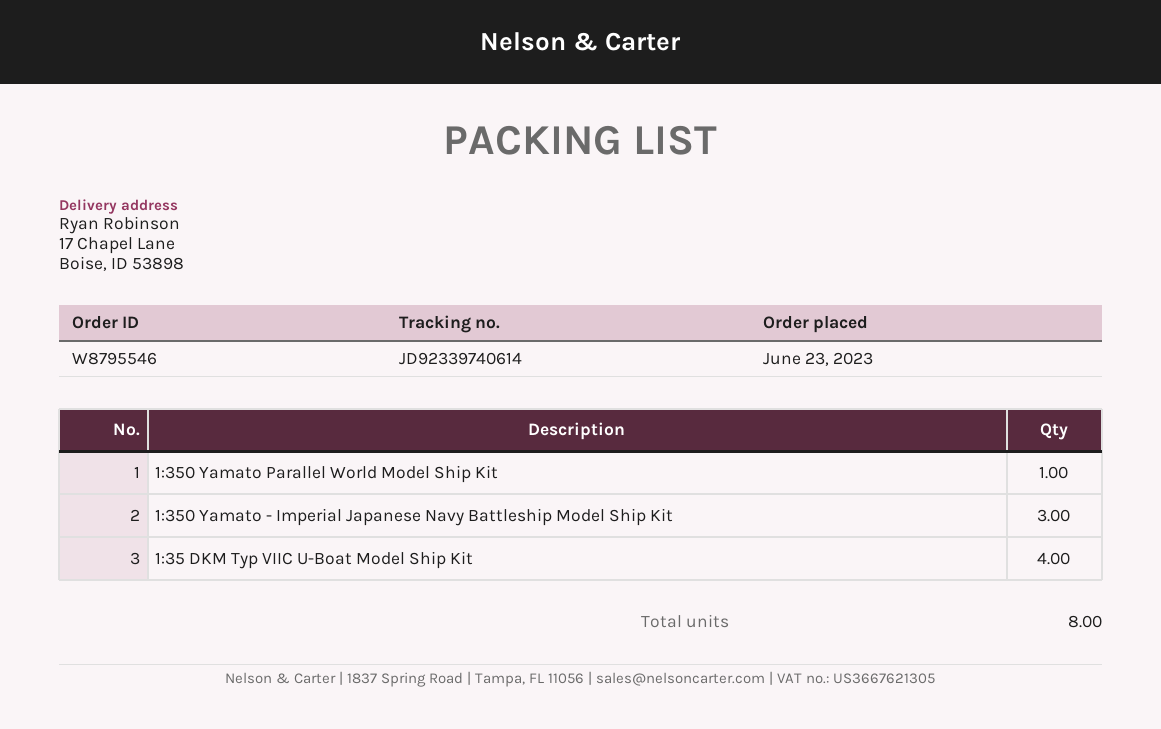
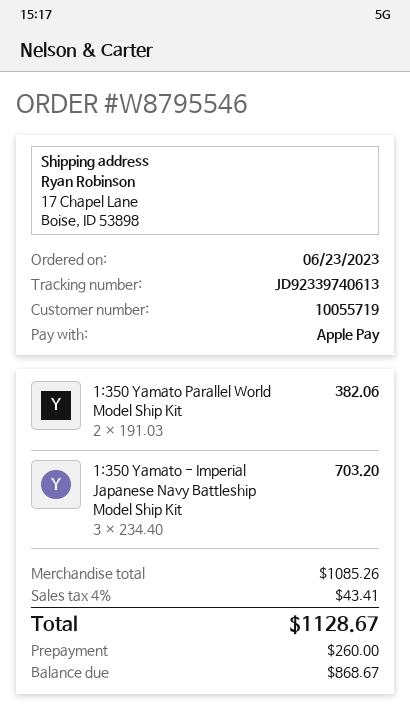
tracking number: JD92339740614 -> JD92339740613
1:350 Yamato Parallel World Model Ship Kit: 1 -> 2
1:35 DKM Typ VIIC U-Boat Model Ship Kit: 4 -> none

